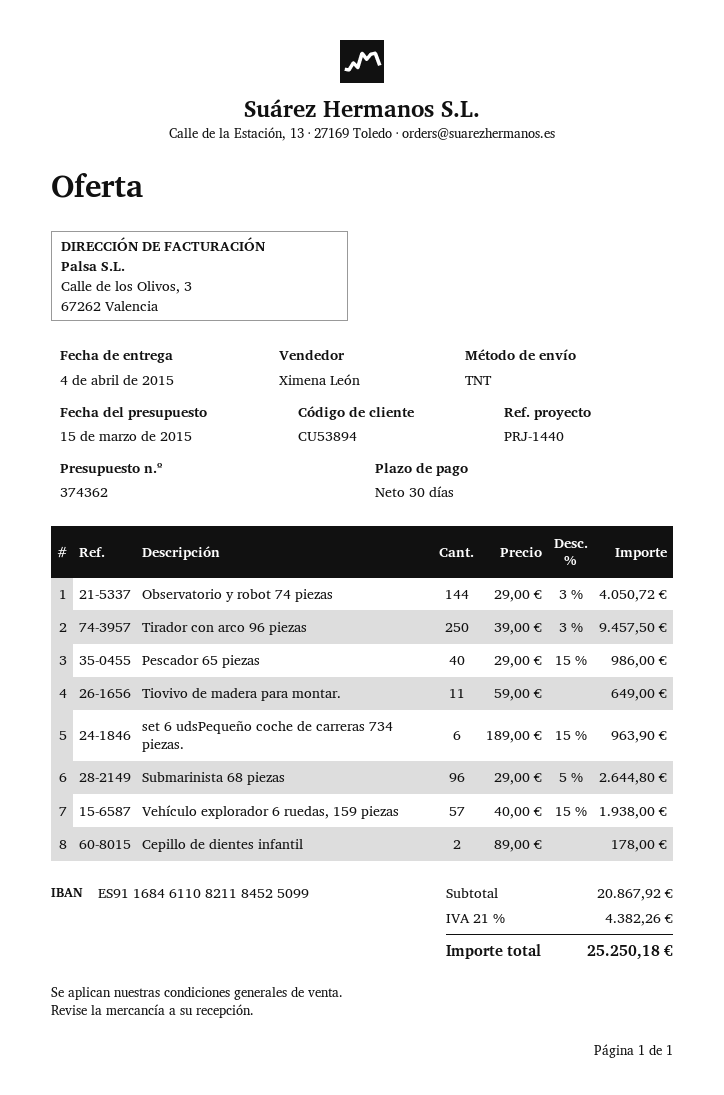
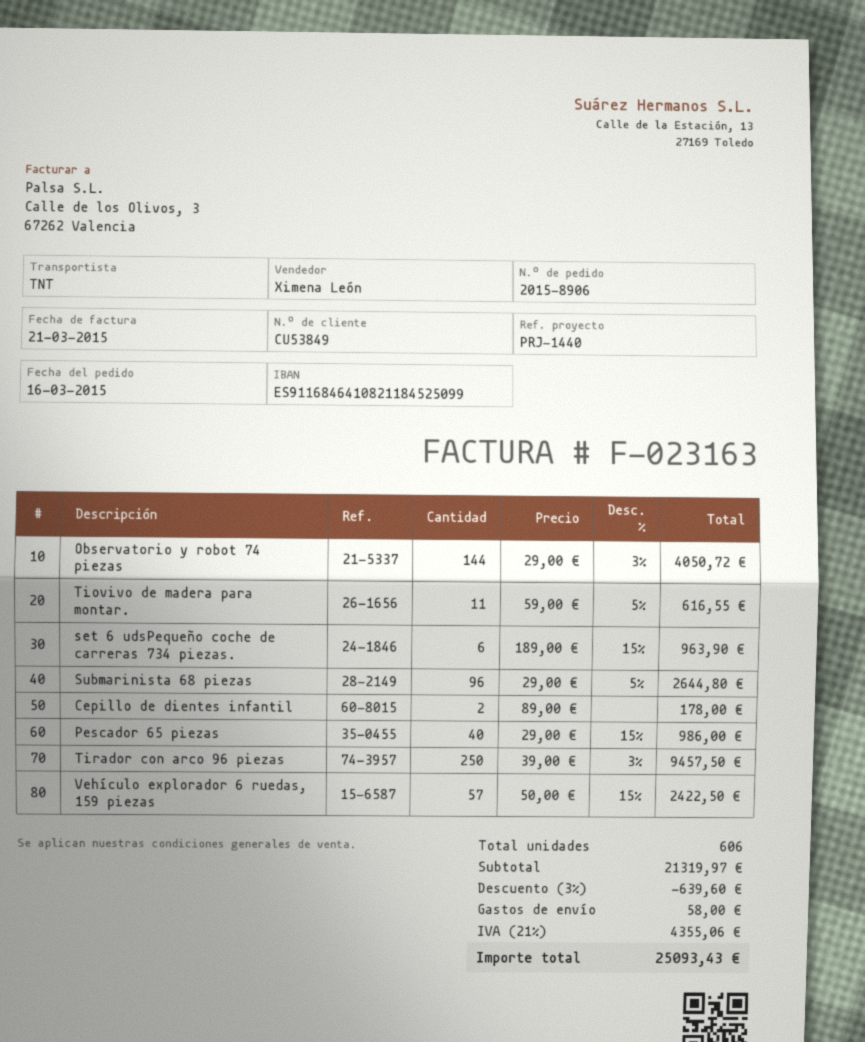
customer number: CU53894 -> CU53849
bank account: ES9116846110821184525099 -> ES9116846410821184525099
Tiovivo de madera para montar.: 11 x 59.00 = 649.00 -> 11 x 59.00 - 5% = 616.55
Vehículo explorador 6 ruedas, 159 piezas: 57 x 40.00 - 15% = 1938.00 -> 57 x 50.00 - 15% = 2422.50
subtotal: 20867.92 -> 21319.97
discount: none -> 3% = 639.60
shipping: none -> 58.00
tax: 21% = 4382.26 -> 21% = 4355.06
total: 25250.18 -> 25093.43

